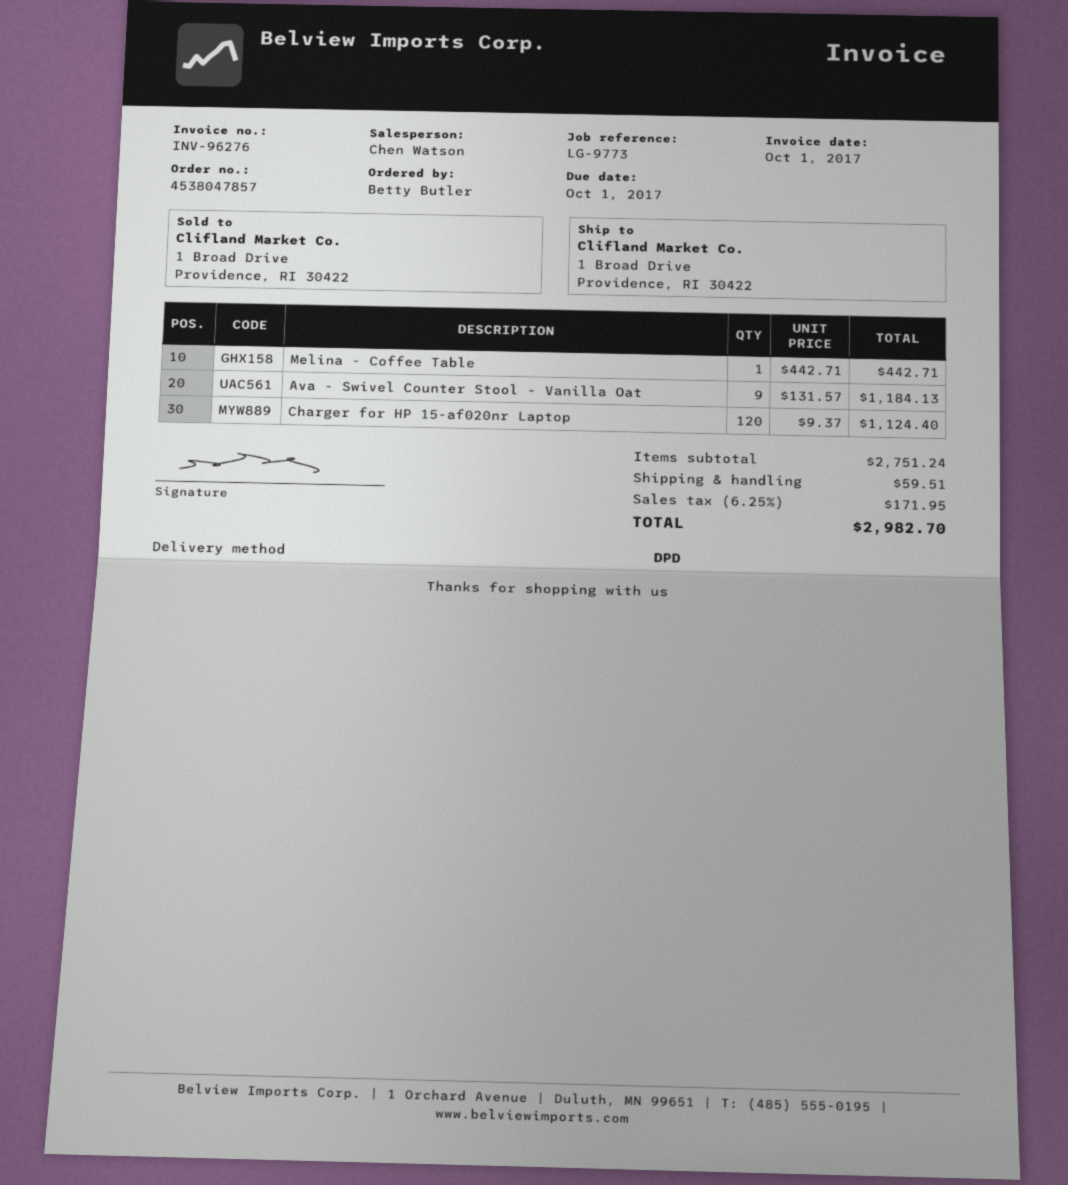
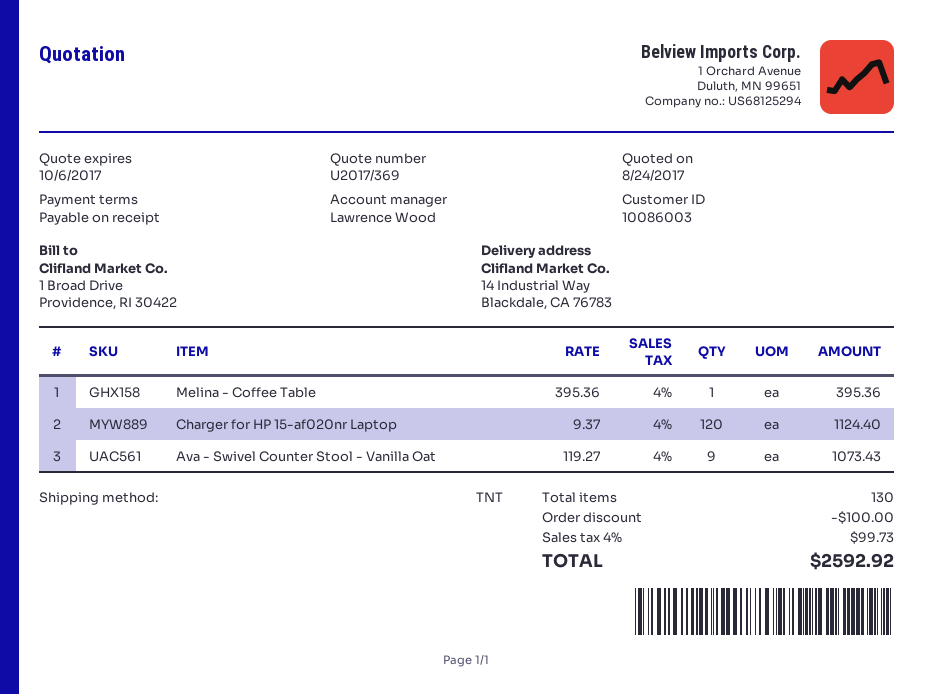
sales rep: Chen Watson -> Lawrence Wood
shipping method: DPD -> TNT
ship to: 1 Broad Drive, Providence, RI 30422 -> 14 Industrial Way, Blackdale, CA 76783
Melina - Coffee Table: 1 x 442.71 = 442.71 -> 1 x 395.36 = 395.36
Ava - Swivel Counter Stool - Vanilla Oat: 9 x 131.57 = 1184.13 -> 9 x 119.27 = 1073.43
discount: none -> 100.00
shipping: 59.51 -> none
tax: 6.25% = 171.95 -> 4% = 99.73
total: 2982.70 -> 2592.92

